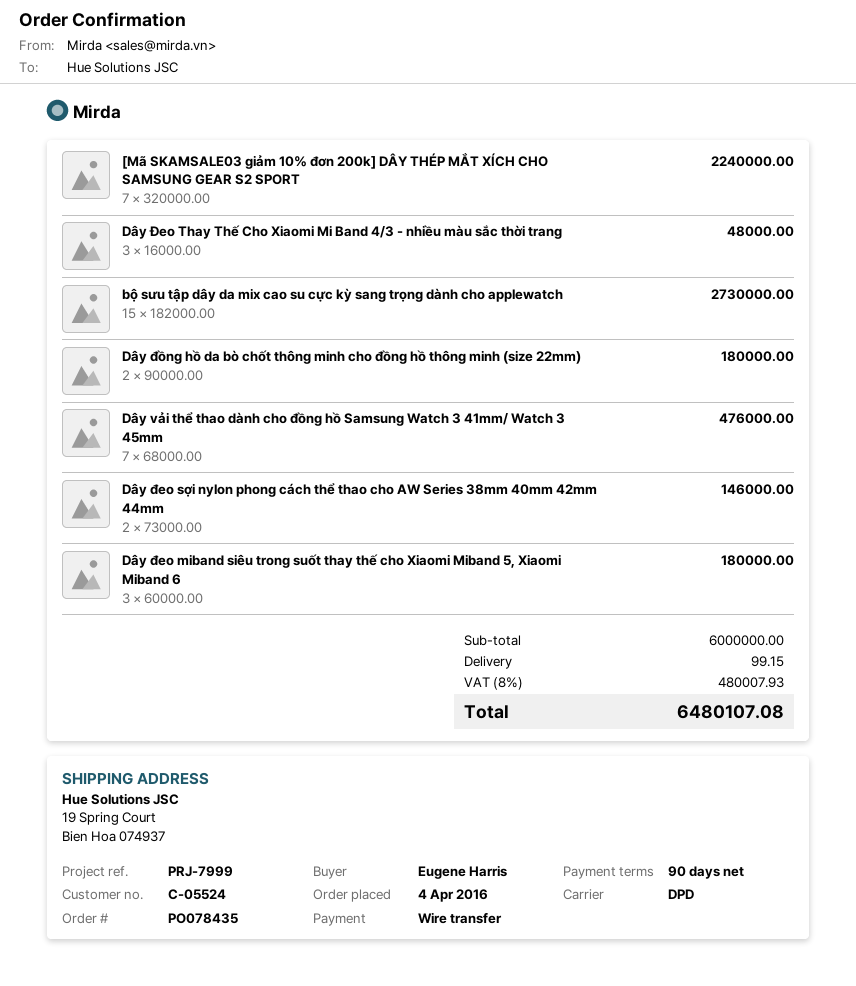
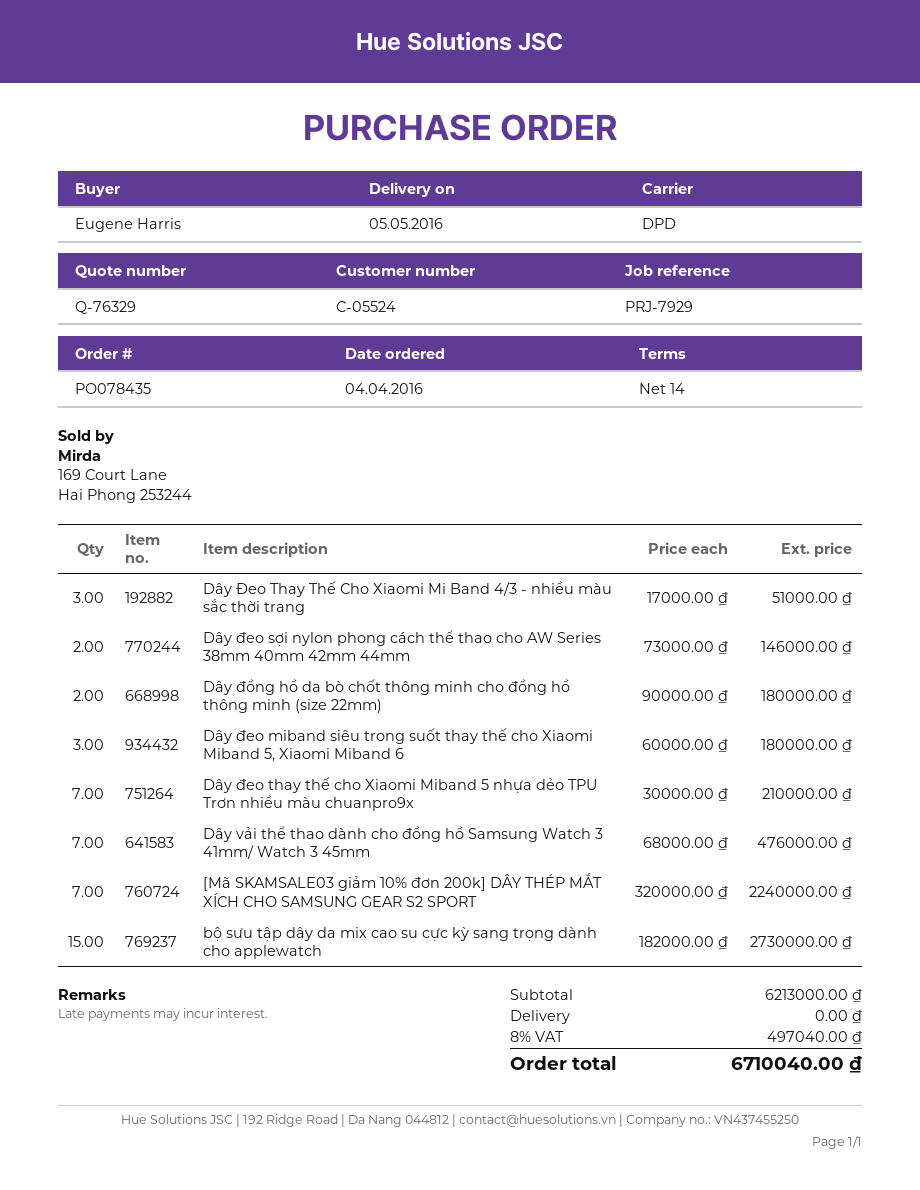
payment terms: 90 days -> 14 days
reference: PRJ-7999 -> PRJ-7929
Dây Đeo Thay Thế Cho Xiaomi Mi Band 4/3 - nhiều màu sắc thời trang: 3 x 16000.00 = 48000.00 -> 3 x 17000.00 = 51000.00
Dây đeo thay thế cho Xiaomi Miband 5 nhựa dẻo TPU Trơn nhiều màu chuanpro9x: none -> 7 x 30000.00 = 210000.00
subtotal: 6000000.00 -> 6213000.00
shipping: 99.15 -> 0.00
tax: 8% = 480007.93 -> 8% = 497040.00
total: 6480107.08 -> 6710040.00

